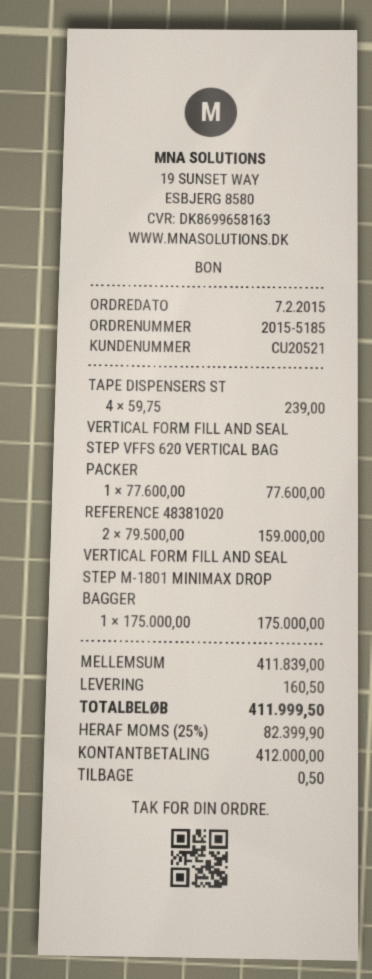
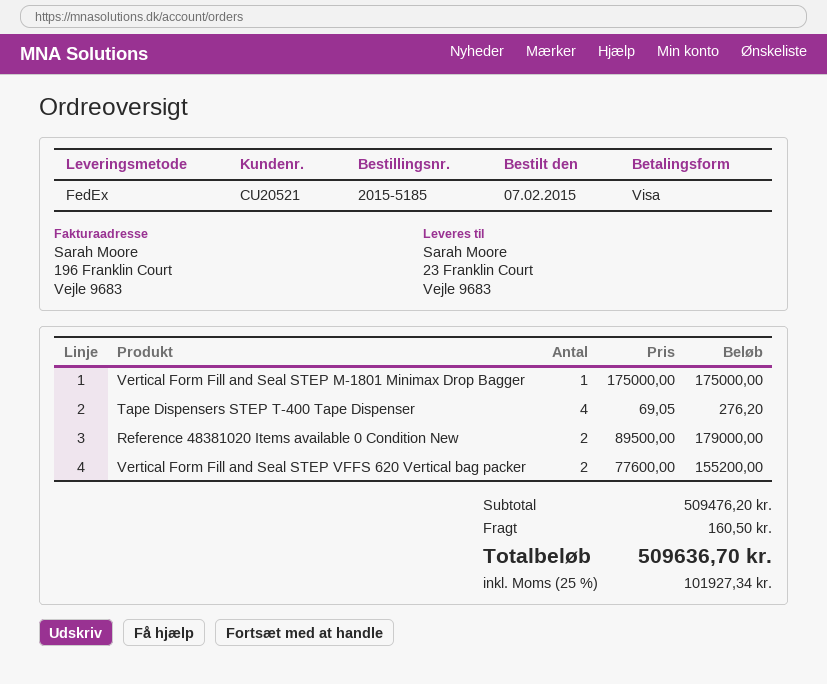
payment method: cash -> Visa
TAPE DISPENSERS ST: 4 x 59.75 = 239.00 -> 4 x 69.05 = 276.20
VERTICAL FORM FILL AND SEAL STEP VFFS 620 VERTICAL BAG PACKER: 1 x 77600.00 = 77600.00 -> 2 x 77600.00 = 155200.00
REFERENCE 48381020: 2 x 79500.00 = 159000.00 -> 2 x 89500.00 = 179000.00
subtotal: 411839.00 -> 509476.20
tax: 25% = 82399.90 -> 25% = 101927.34
total: 411999.50 -> 509636.70

